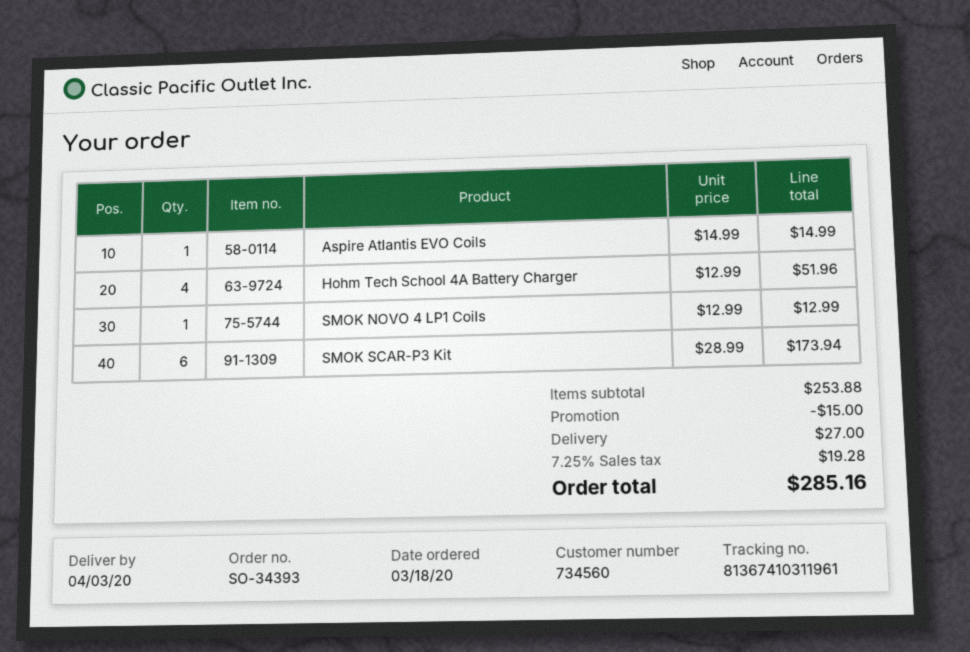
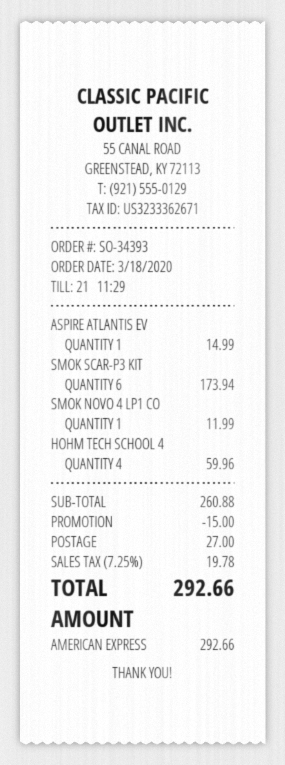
Hohm Tech School 4A Battery Charger: 4 for 51.96 -> 4 for 59.96
SMOK NOVO 4 LP1 Coils: 1 for 12.99 -> 1 for 11.99
subtotal: 253.88 -> 260.88
tax: 7.25% = 19.28 -> 7.25% = 19.78
total: 285.16 -> 292.66

